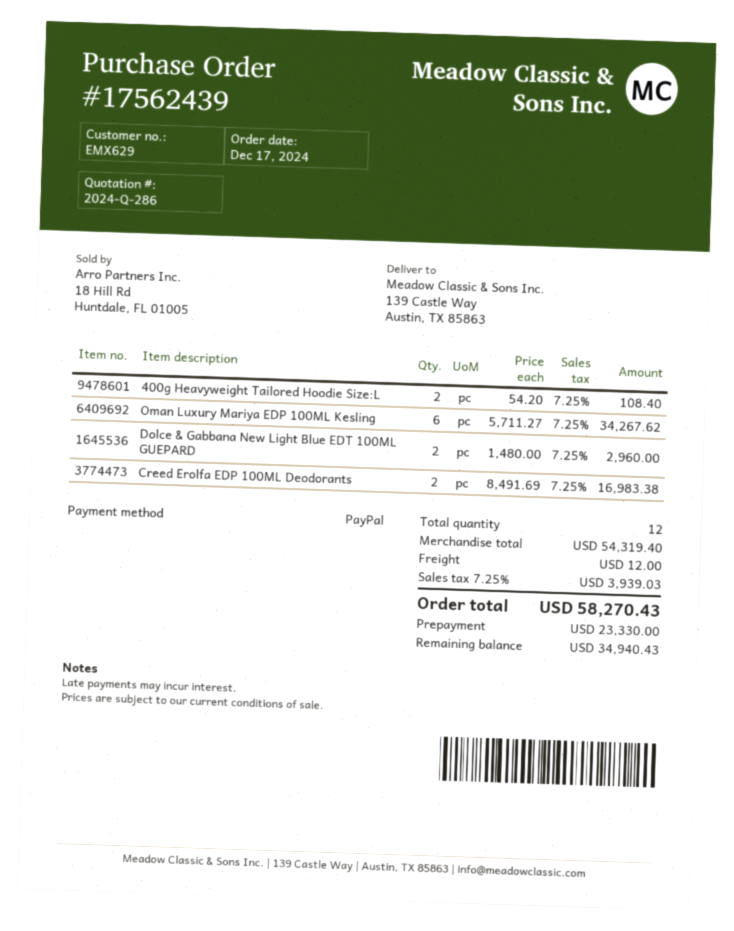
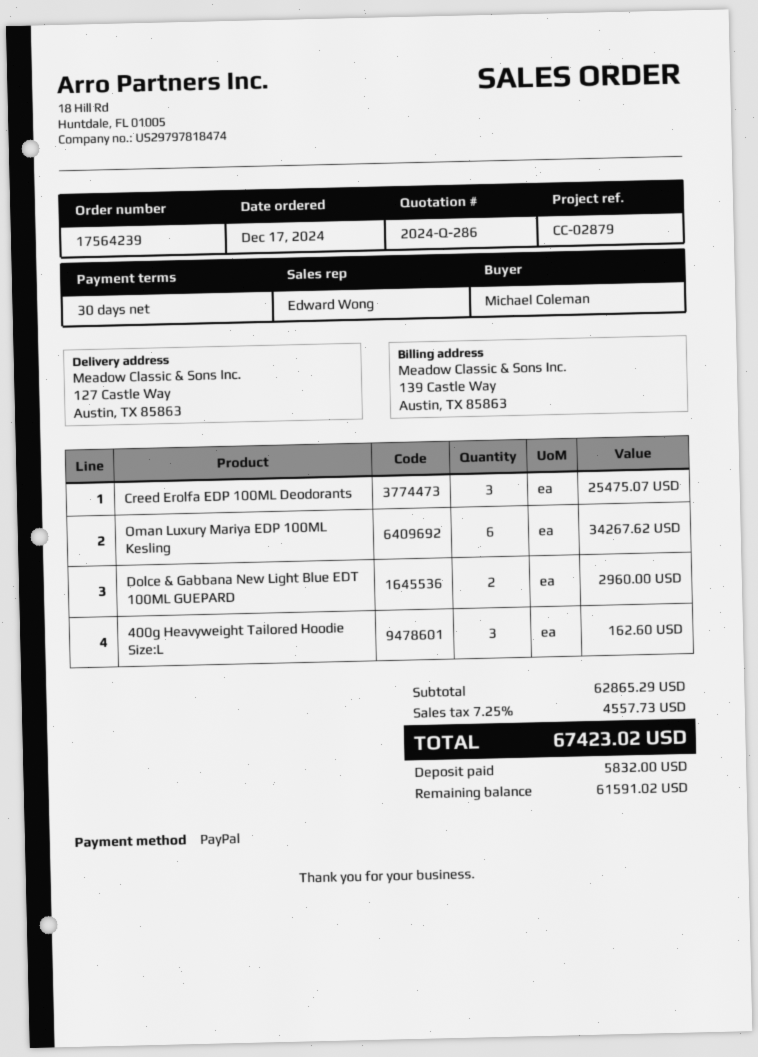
order number: 17562439 -> 17564239
ship to: 139 Castle Way, Austin, TX 85863 -> 127 Castle Way, Austin, TX 85863
400g Heavyweight Tailored Hoodie Size:L: 2 for 108.40 -> 3 for 162.60
Creed Erolfa EDP 100ML Deodorants: 2 for 16983.38 -> 3 for 25475.07
subtotal: 54319.40 -> 62865.29
shipping: 12.00 -> none
tax: 7.25% = 3939.03 -> 7.25% = 4557.73
total: 58270.43 -> 67423.02
deposit: 23330.00 -> 5832.00
balance: 34940.43 -> 61591.02

